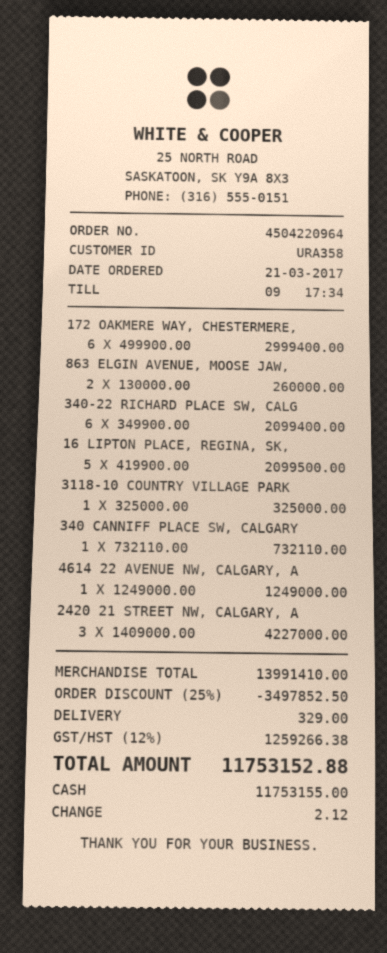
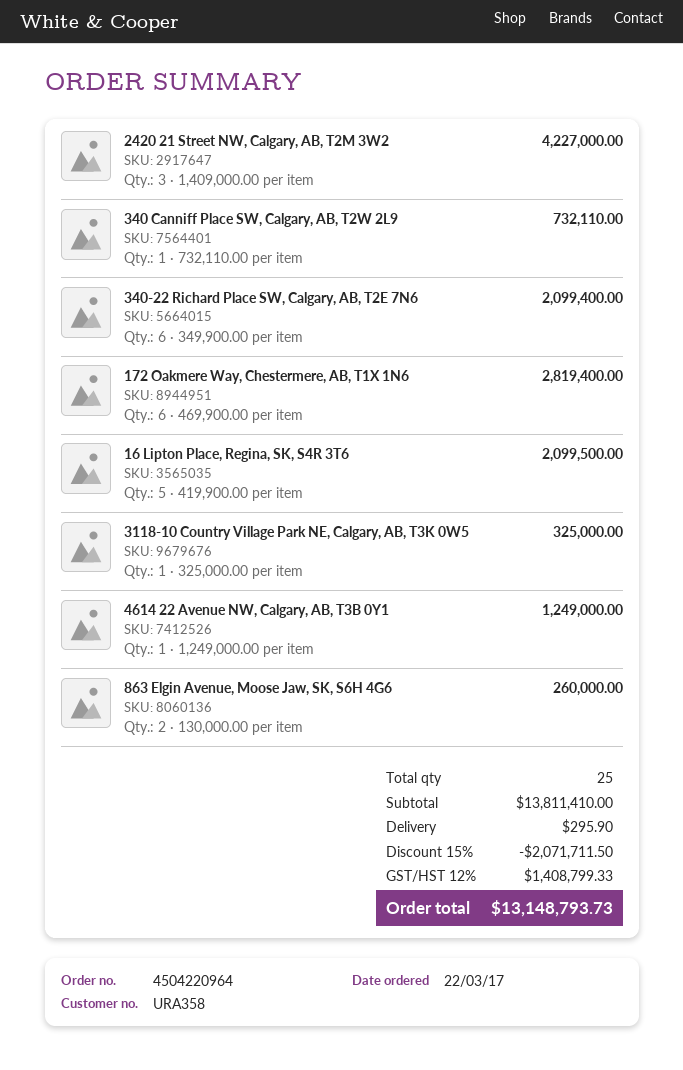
order date: 2017-03-21 -> 2017-03-22
172 OAKMERE WAY, CHESTERMERE,: 6 x 499900.00 = 2999400.00 -> 6 x 469900.00 = 2819400.00
subtotal: 13991410.00 -> 13811410.00
discount: 25% = 3497852.50 -> 15% = 2071711.50
shipping: 329.00 -> 295.90
tax: 12% = 1259266.38 -> 12% = 1408799.33
total: 11753152.88 -> 13148793.73

